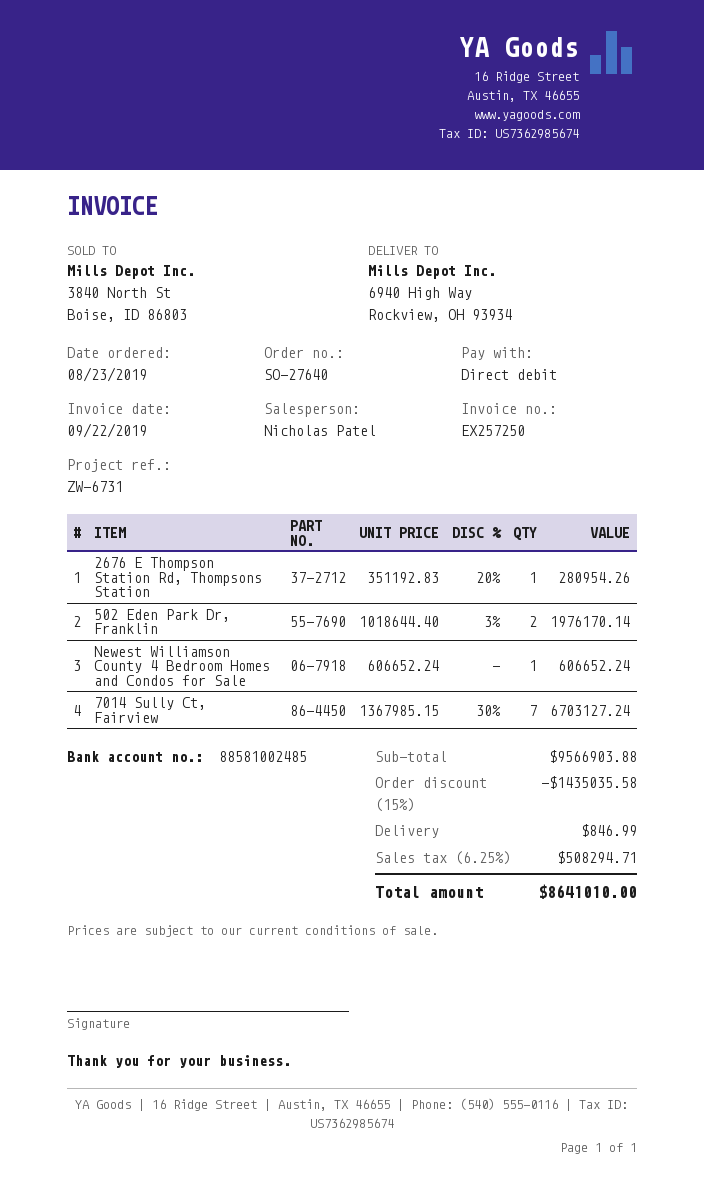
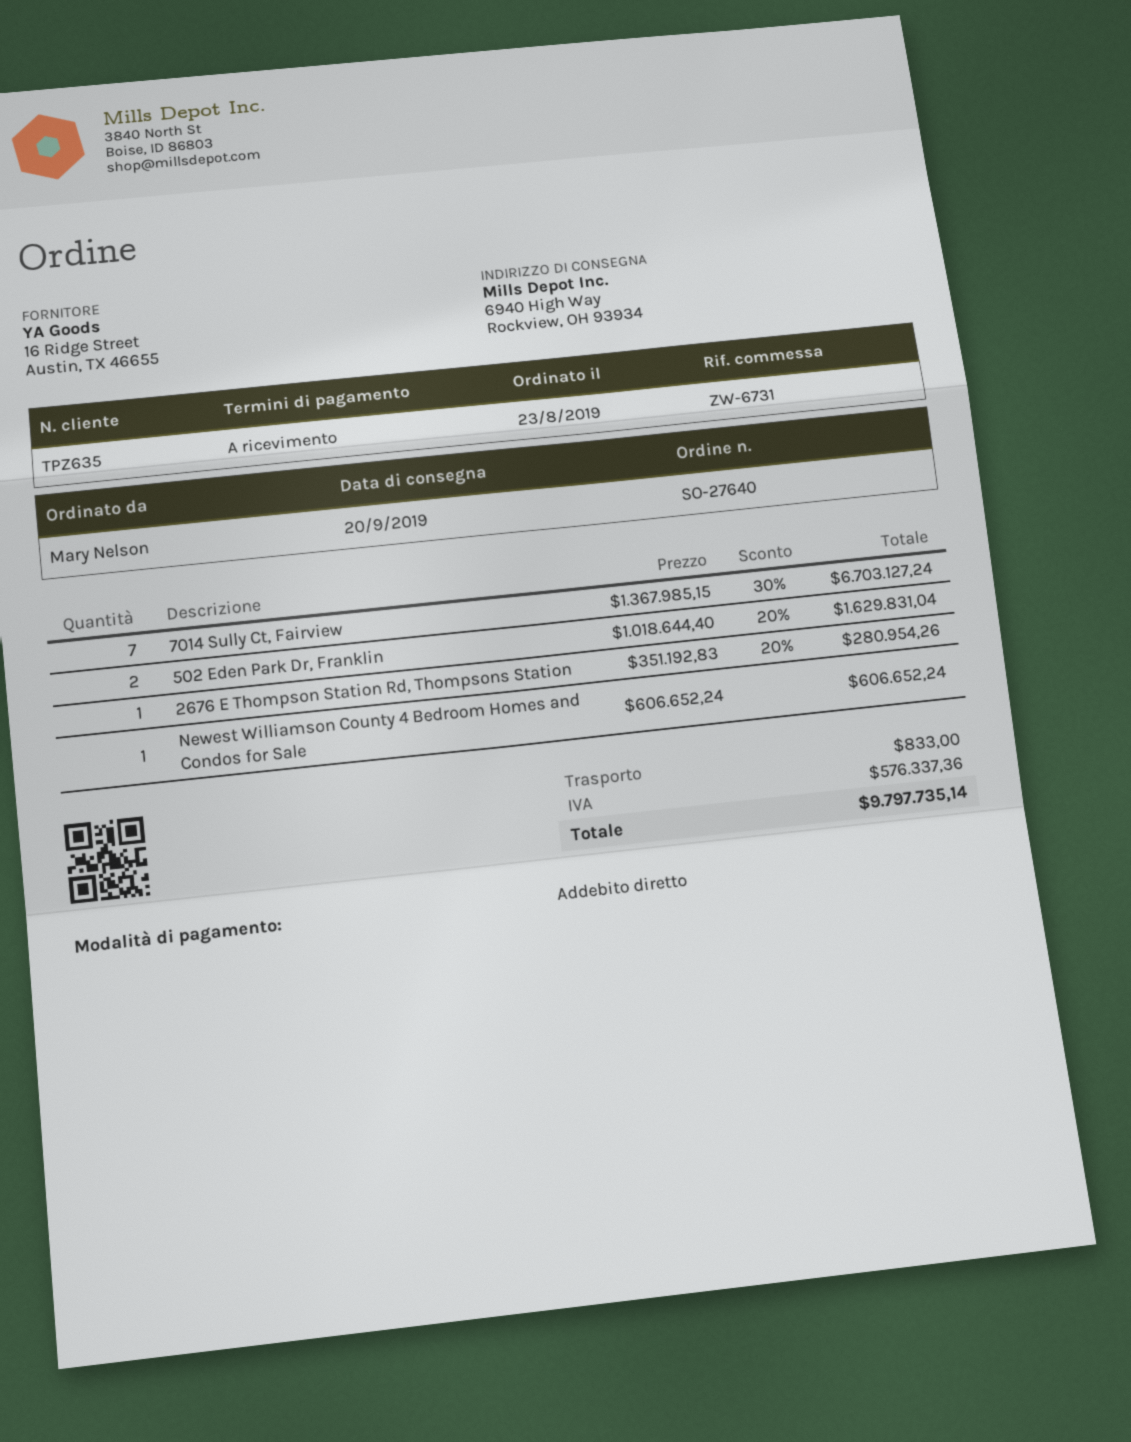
502 Eden Park Dr, Franklin: 2 x 1018644.40 - 3% = 1976170.14 -> 2 x 1018644.40 - 20% = 1629831.04
discount: 15% = 1435035.58 -> none
shipping: 846.99 -> 833.00
tax: 508294.71 -> 576337.36
total: 8641010.00 -> 9797735.14

